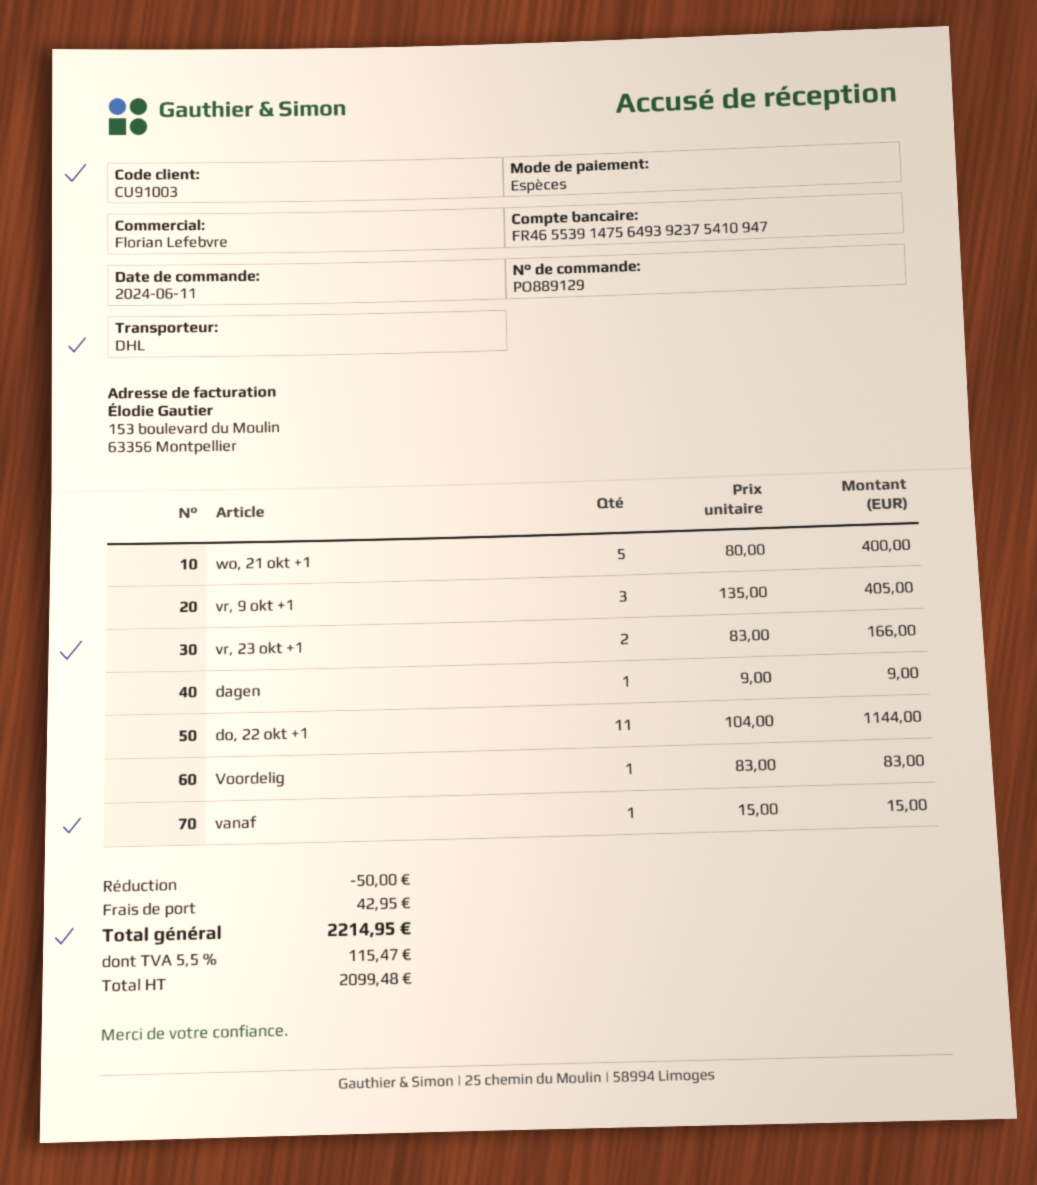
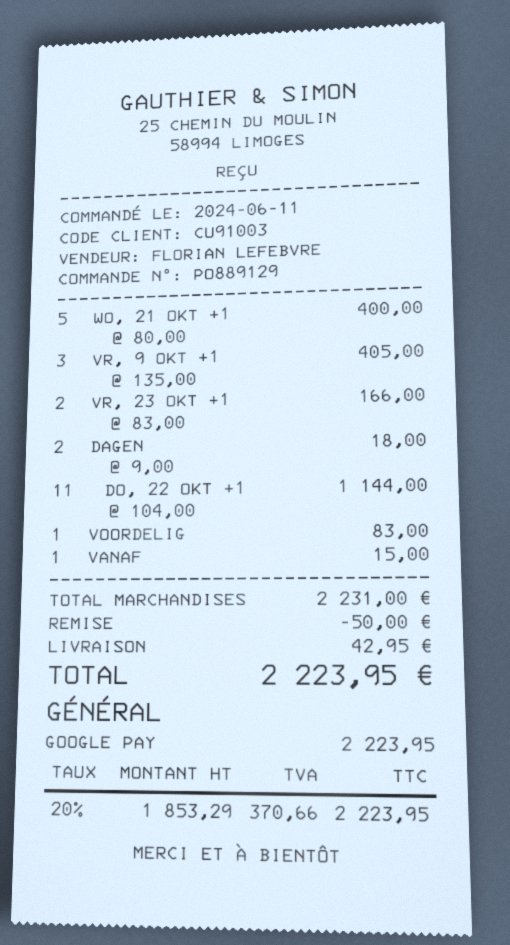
payment method: cash -> Google Pay
dagen: 1 x 9.00 = 9.00 -> 2 x 9.00 = 18.00
net: 2099.48 -> 1853.29
tax: 5.5% = 115.47 -> 20% = 370.66
total: 2214.95 -> 2223.95

